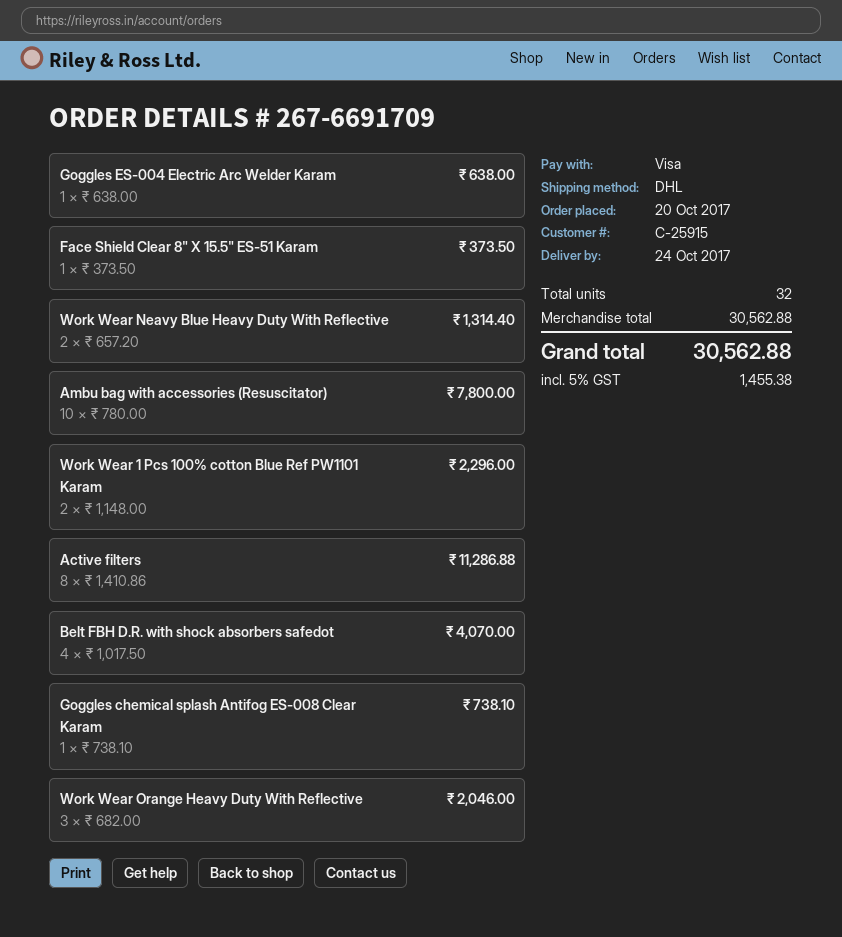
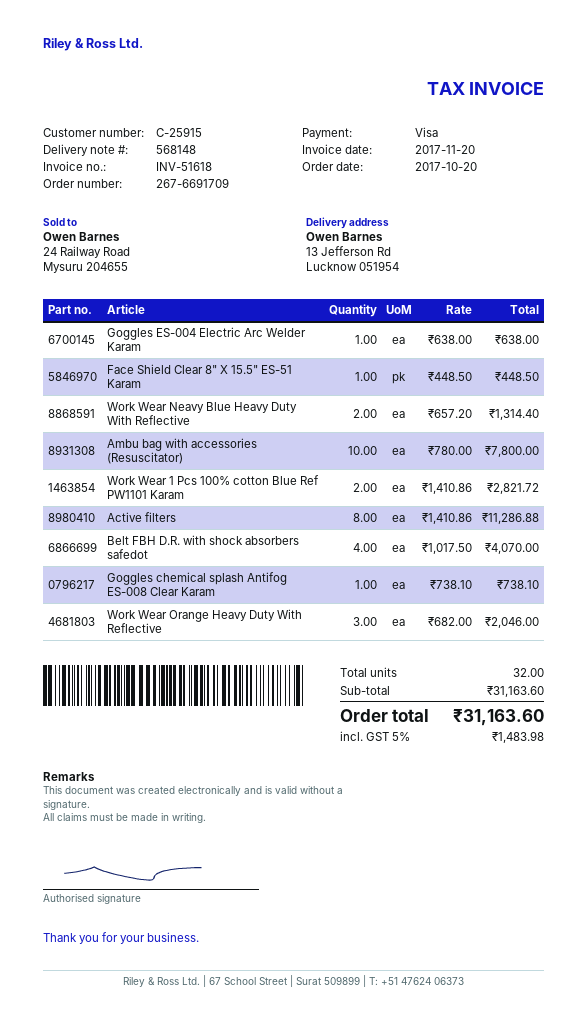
Face Shield Clear 8" X 15.5" ES-51 Karam: 1 x 373.50 = 373.50 -> 1 x 448.50 = 448.50
Work Wear 1 Pcs 100% cotton Blue Ref PW1101 Karam: 2 x 1148.00 = 2296.00 -> 2 x 1410.86 = 2821.72
subtotal: 30562.88 -> 31163.60
tax: 5% = 1455.38 -> 5% = 1483.98
total: 30562.88 -> 31163.60

